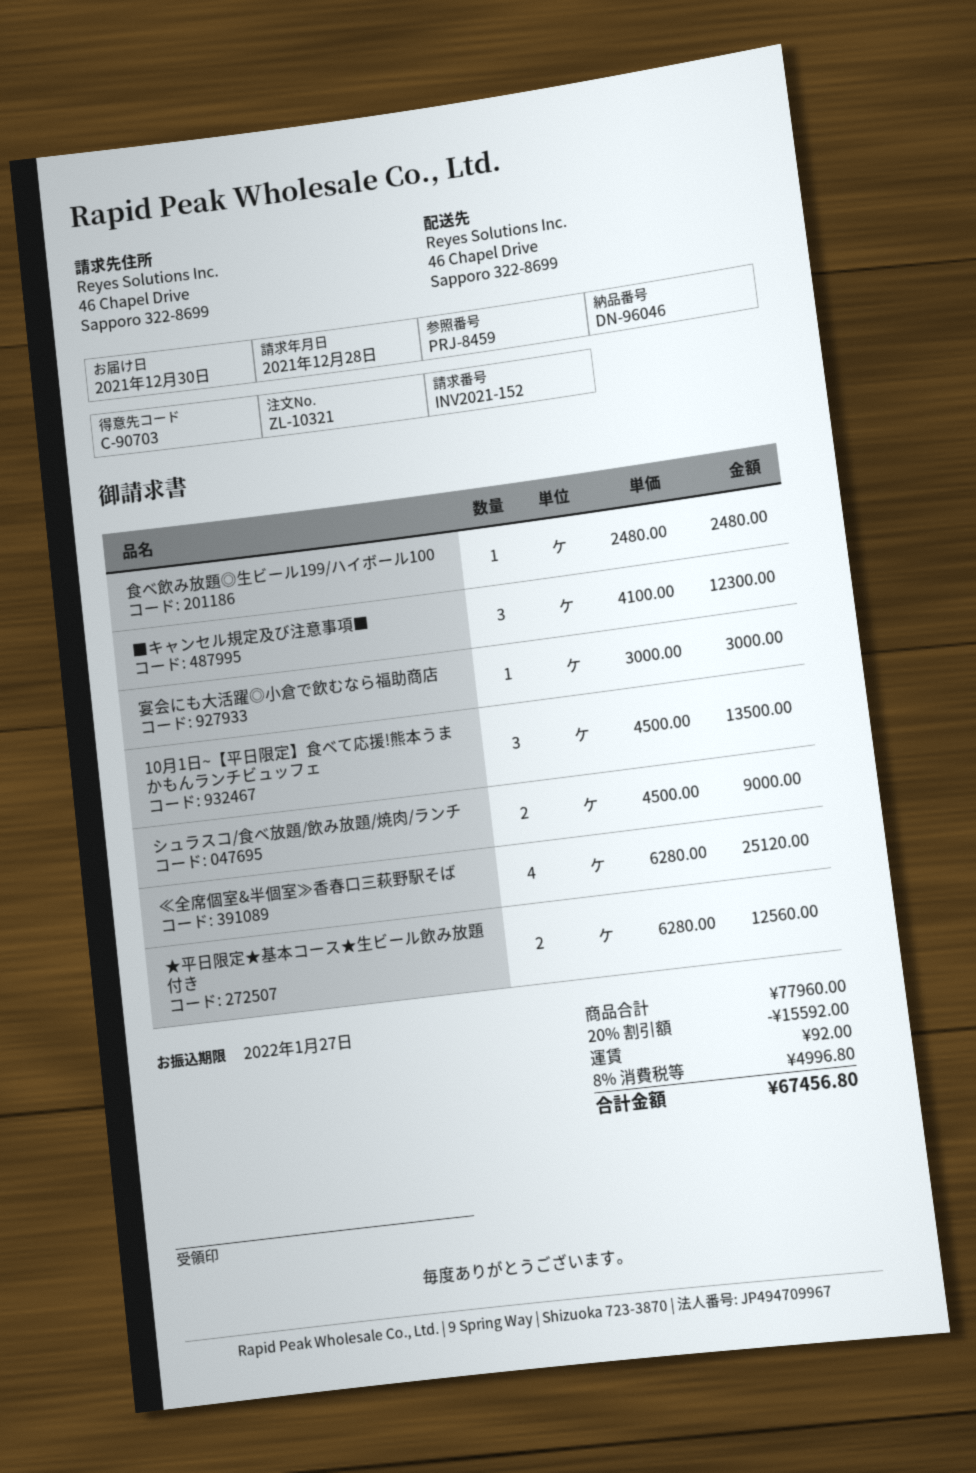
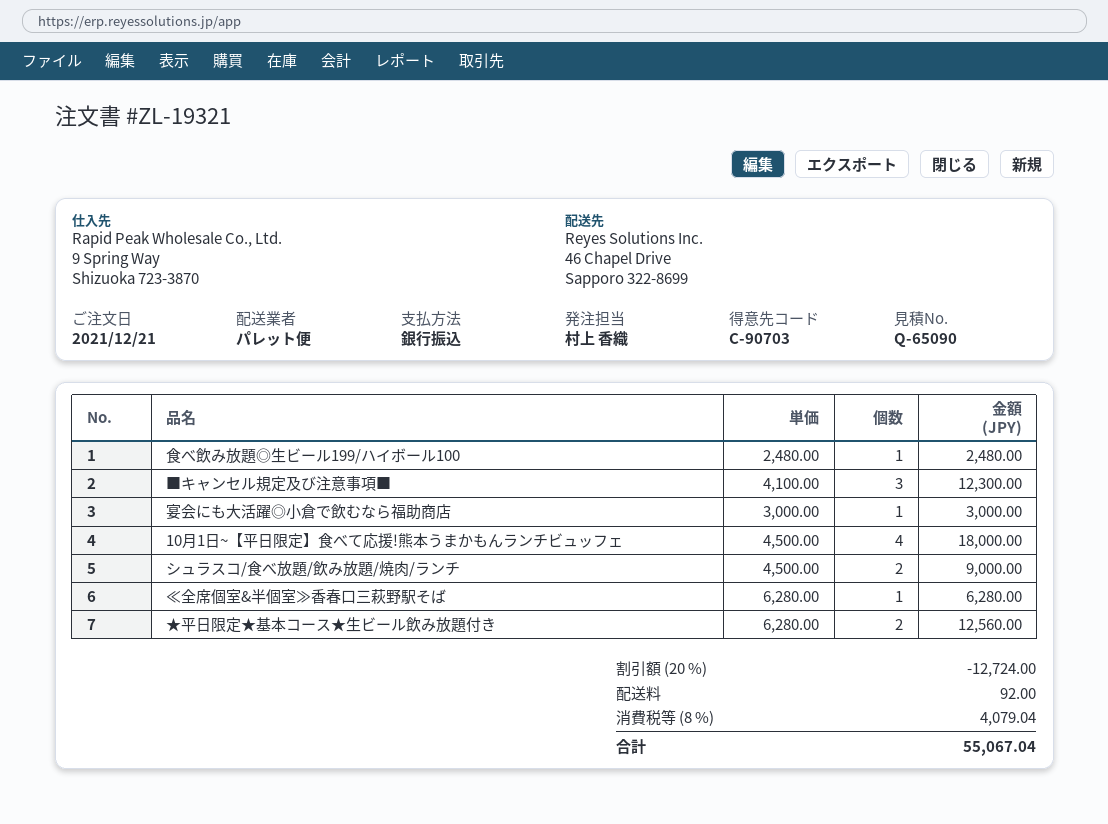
order number: ZL-10321 -> ZL-19321
10月1日~【平日限定】食べて応援!熊本うまかもんランチビュッフェ: 3 x 4500.00 = 13500.00 -> 4 x 4500.00 = 18000.00
≪全席個室&半個室≫香春口三萩野駅そば: 4 x 6280.00 = 25120.00 -> 1 x 6280.00 = 6280.00
discount: 20% = 15592.00 -> 20% = 12724.00
tax: 8% = 4996.80 -> 8% = 4079.04
total: 67456.80 -> 55067.04

